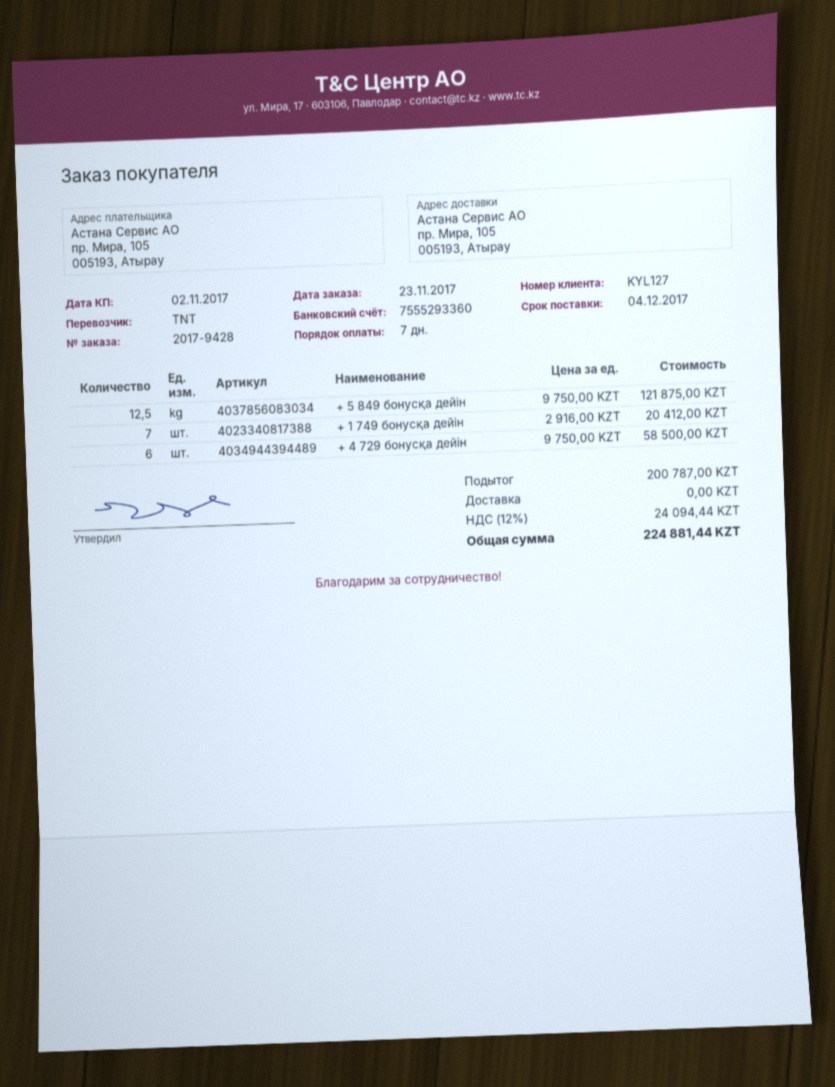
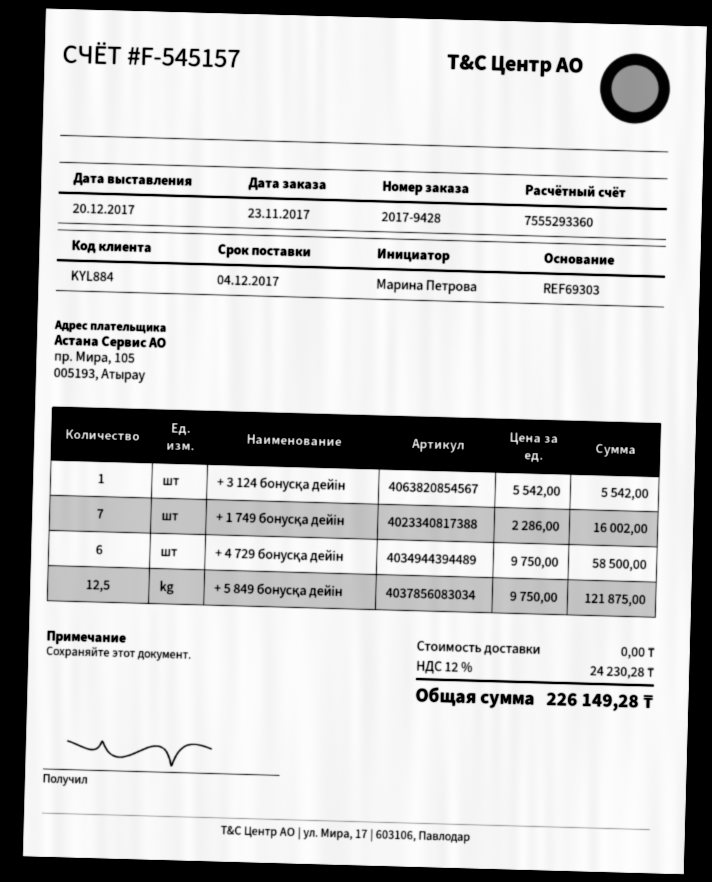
customer number: KYL127 -> KYL884
+ 1 749 бонусқа дейін: 7 x 2916.00 = 20412.00 -> 7 x 2286.00 = 16002.00
+ 3 124 бонусқа дейін: none -> 1 x 5542.00 = 5542.00
tax: 12% = 24094.44 -> 12% = 24230.28
total: 224881.44 -> 226149.28

